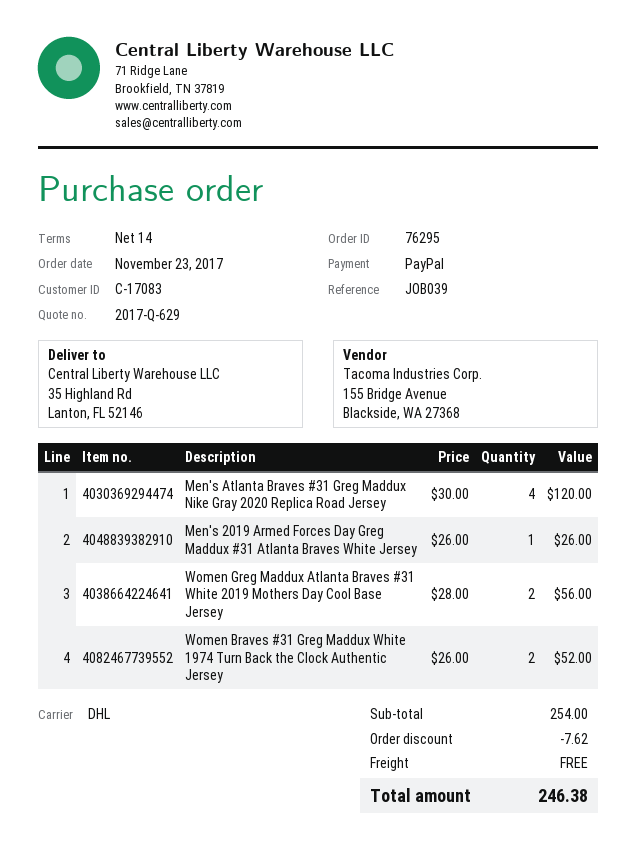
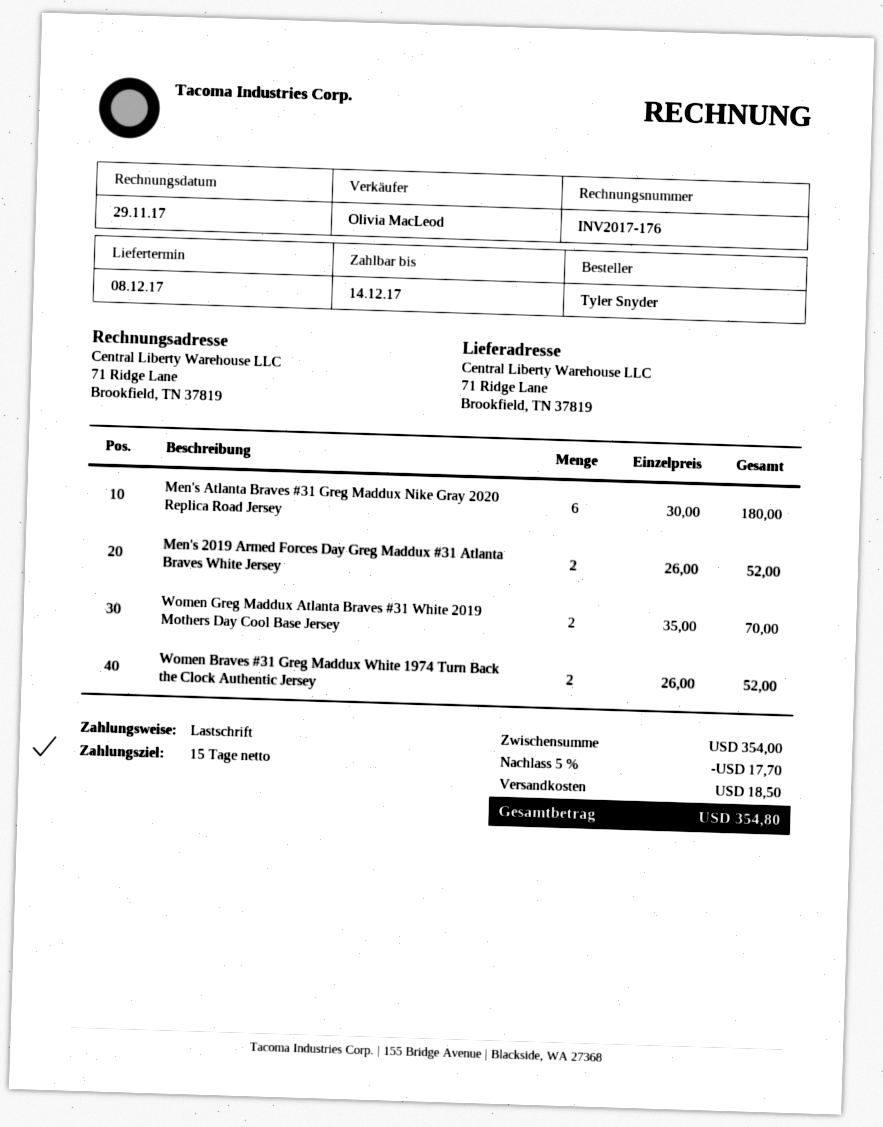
payment terms: 14 days -> 15 days
payment method: PayPal -> direct debit
ship to: 35 Highland Rd, Lanton, FL 52146 -> 71 Ridge Lane, Brookfield, TN 37819
Men's Atlanta Braves #31 Greg Maddux Nike Gray 2020 Replica Road Jersey: 4 x 30.00 = 120.00 -> 6 x 30.00 = 180.00
Men's 2019 Armed Forces Day Greg Maddux #31 Atlanta Braves White Jersey: 1 x 26.00 = 26.00 -> 2 x 26.00 = 52.00
Women Greg Maddux Atlanta Braves #31 White 2019 Mothers Day Cool Base Jersey: 2 x 28.00 = 56.00 -> 2 x 35.00 = 70.00
subtotal: 254.00 -> 354.00
discount: 7.62 -> 17.70
shipping: 0.00 -> 18.50
total: 246.38 -> 354.80

